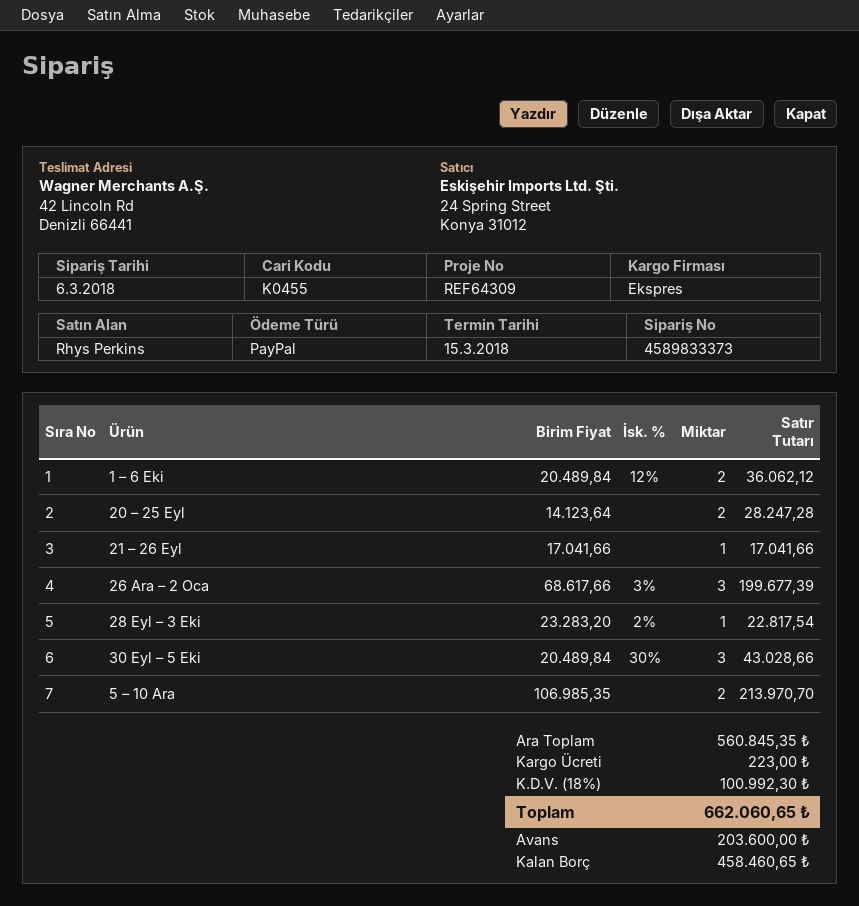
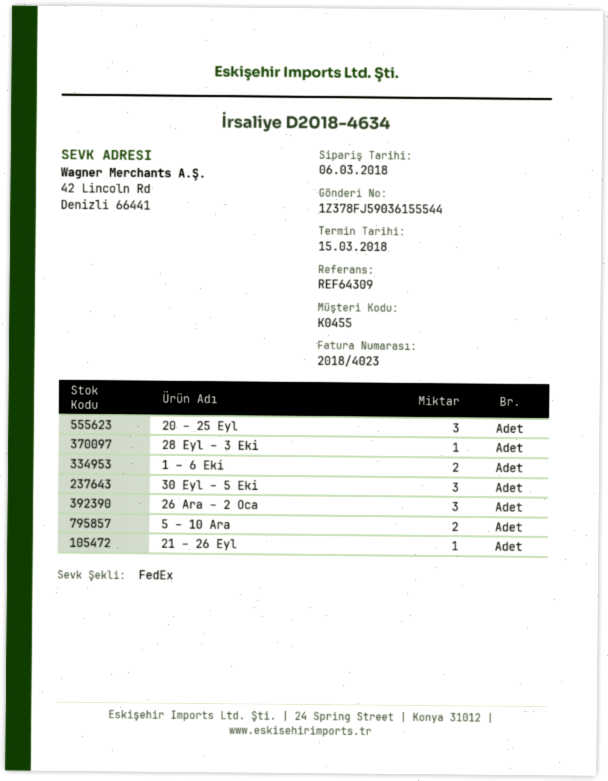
shipping method: express -> FedEx
20 – 25 Eyl: 2 -> 3

